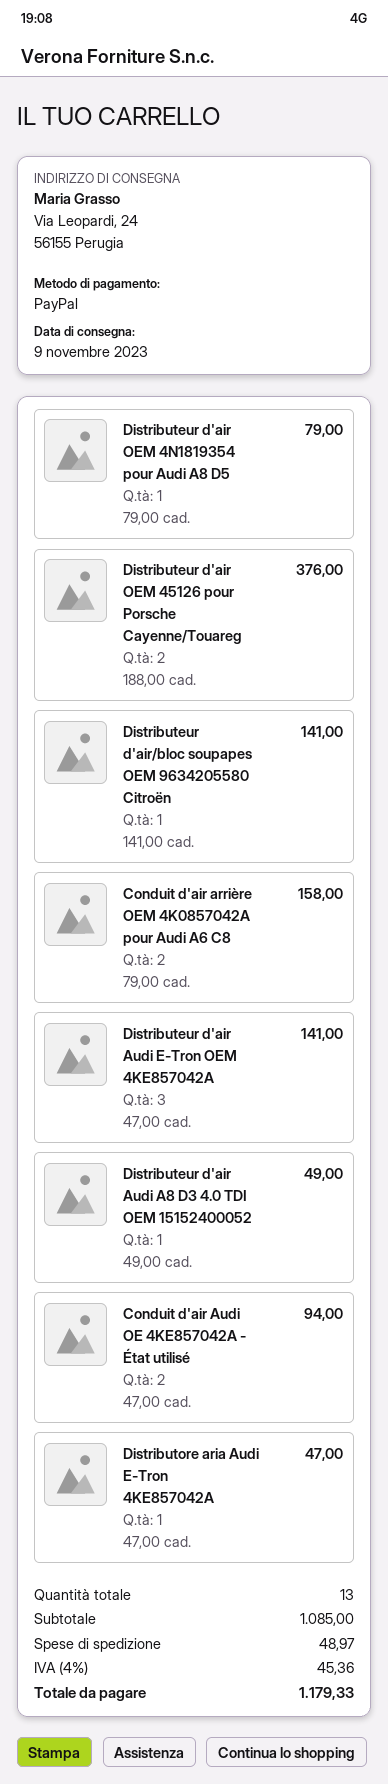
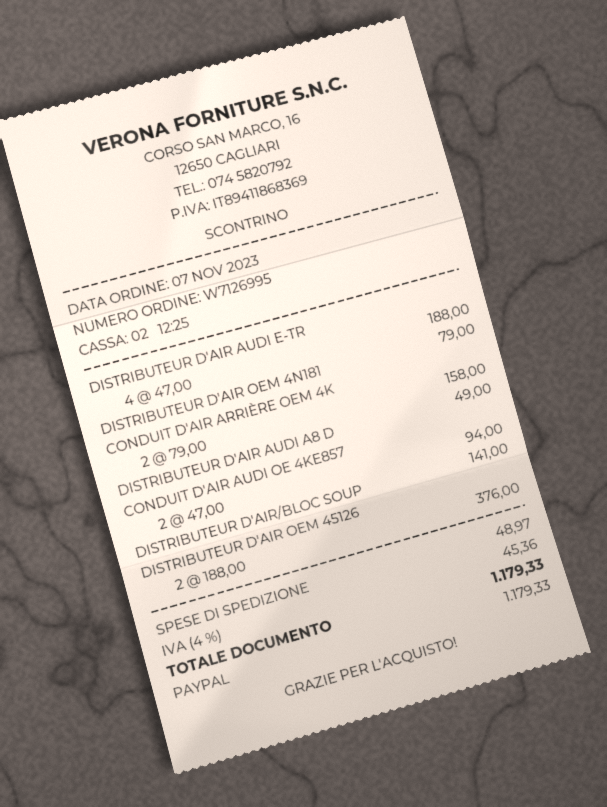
Distributeur d'air Audi E-Tron OEM 4KE857042A: 3 x 47.00 = 141.00 -> 4 x 47.00 = 188.00
Distributore aria Audi E-Tron 4KE857042A: 1 x 47.00 = 47.00 -> none

